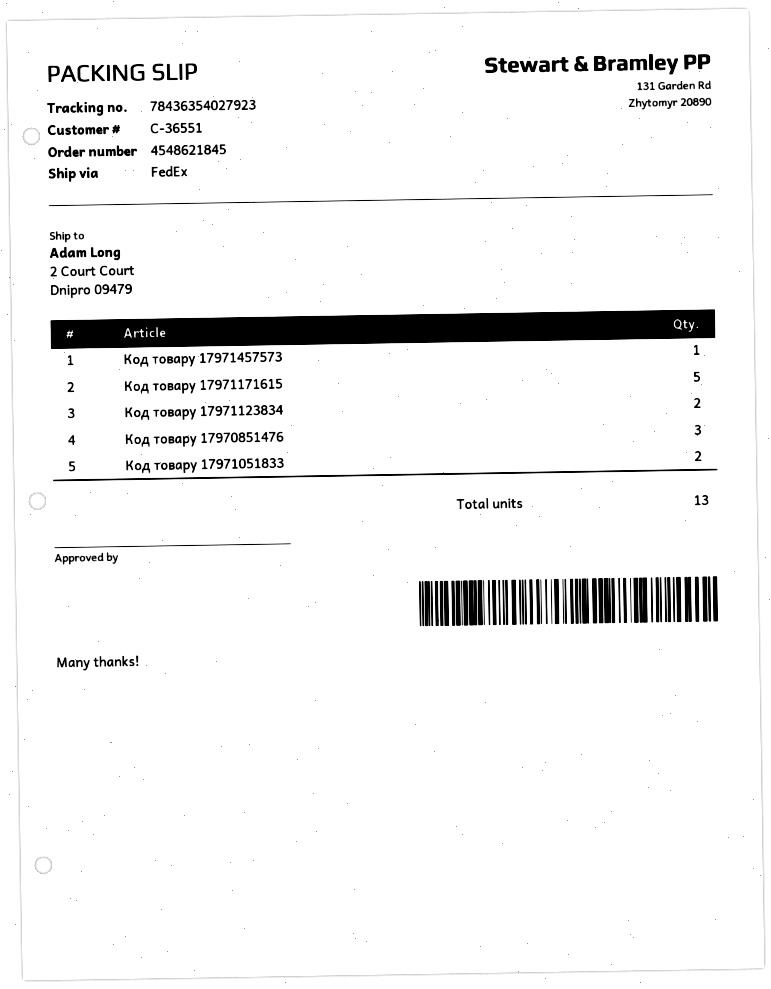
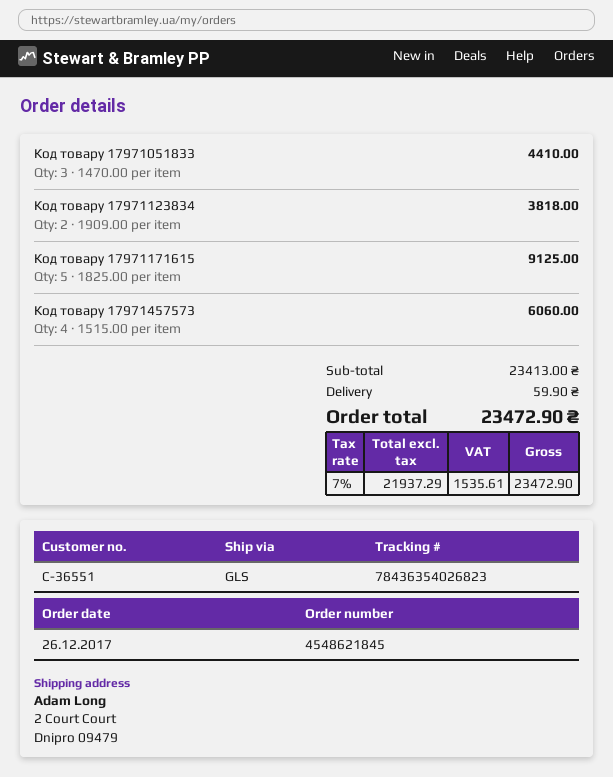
shipping method: FedEx -> GLS
tracking number: 78436354027923 -> 78436354026823
Код товару 17971457573: 1 -> 4
Код товару 17970851476: 3 -> none
Код товару 17971051833: 2 -> 3

